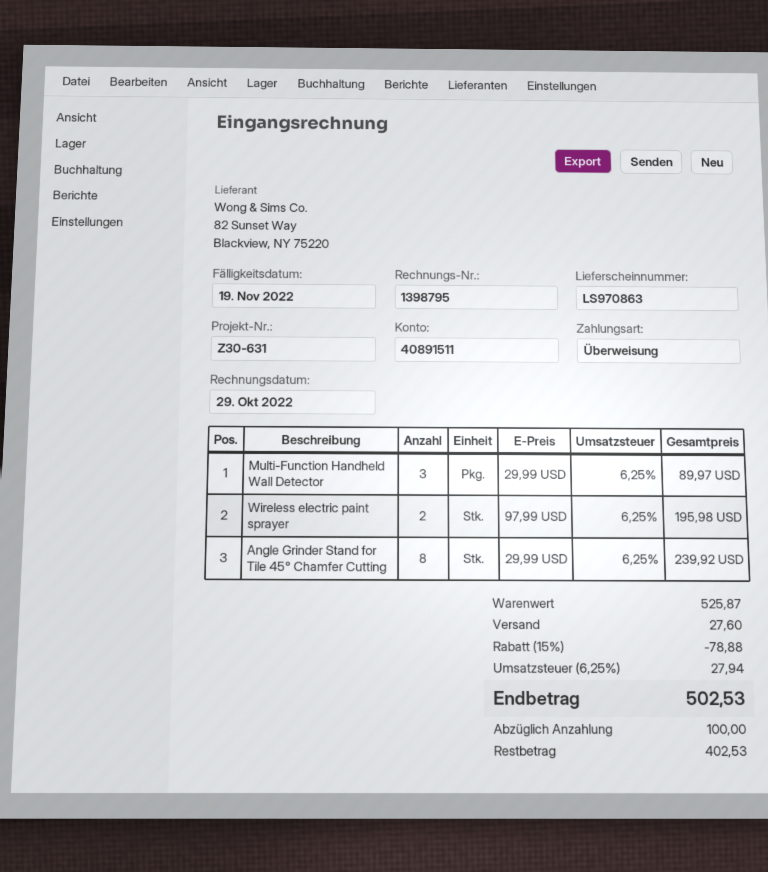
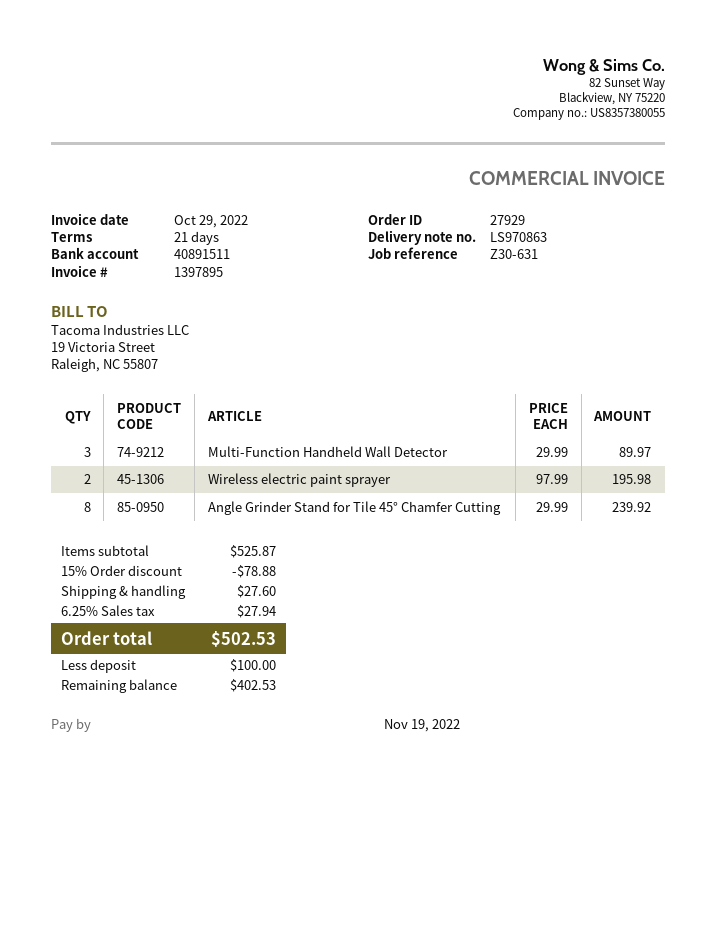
invoice number: 1398795 -> 1397895

